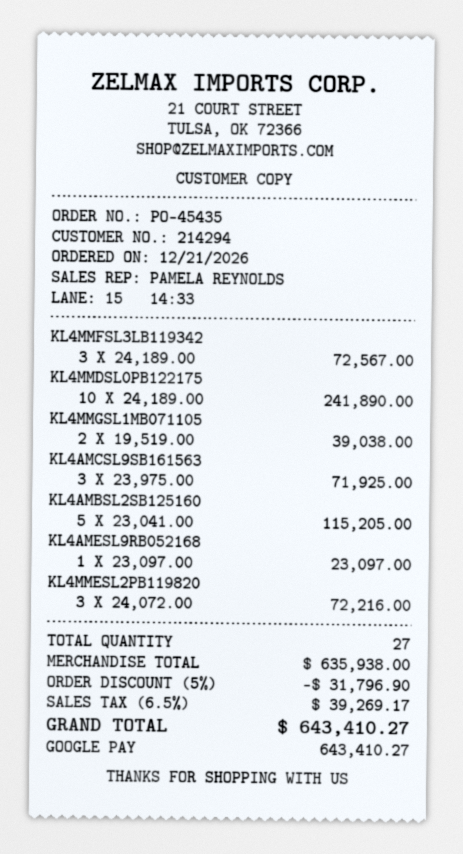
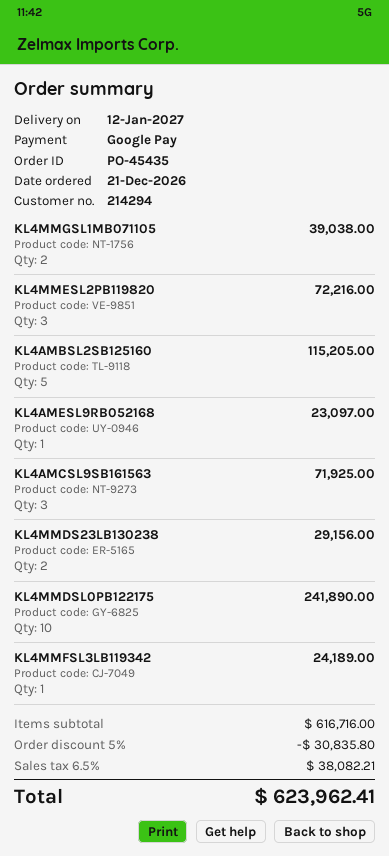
KL4MMFSL3LB119342: 3 for 72567.00 -> 1 for 24189.00
KL4MMDS23LB130238: none -> 2 for 29156.00
subtotal: 635938.00 -> 616716.00
discount: 5% = 31796.90 -> 5% = 30835.80
tax: 6.5% = 39269.17 -> 6.5% = 38082.21
total: 643410.27 -> 623962.41

